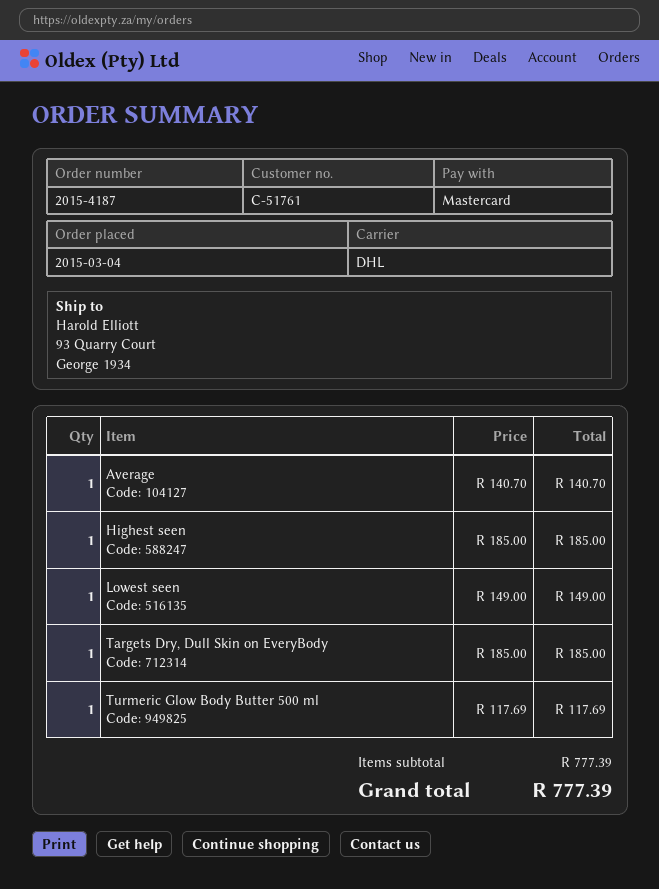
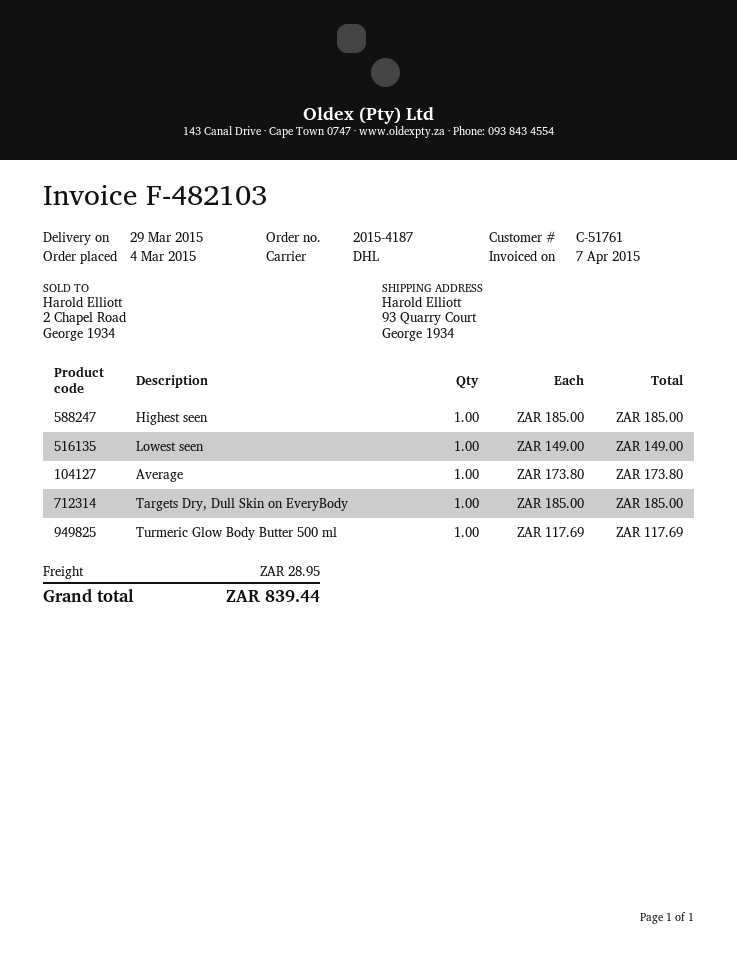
Average: 1 x 140.70 = 140.70 -> 1 x 173.80 = 173.80
shipping: none -> 28.95
total: 777.39 -> 839.44

